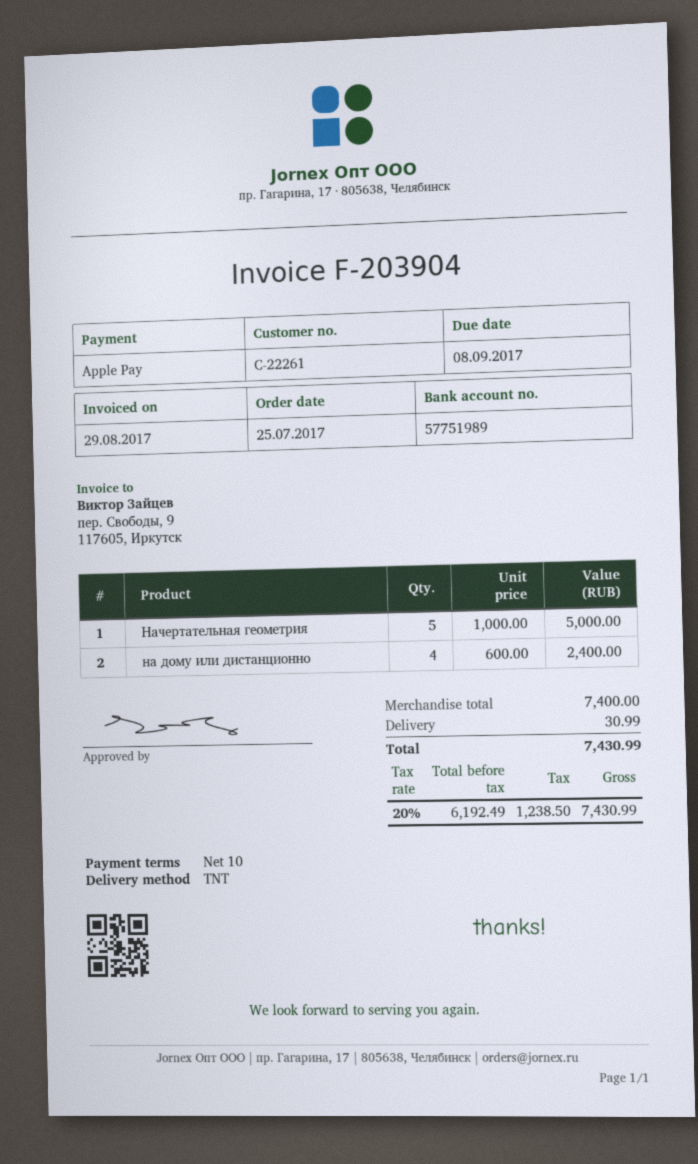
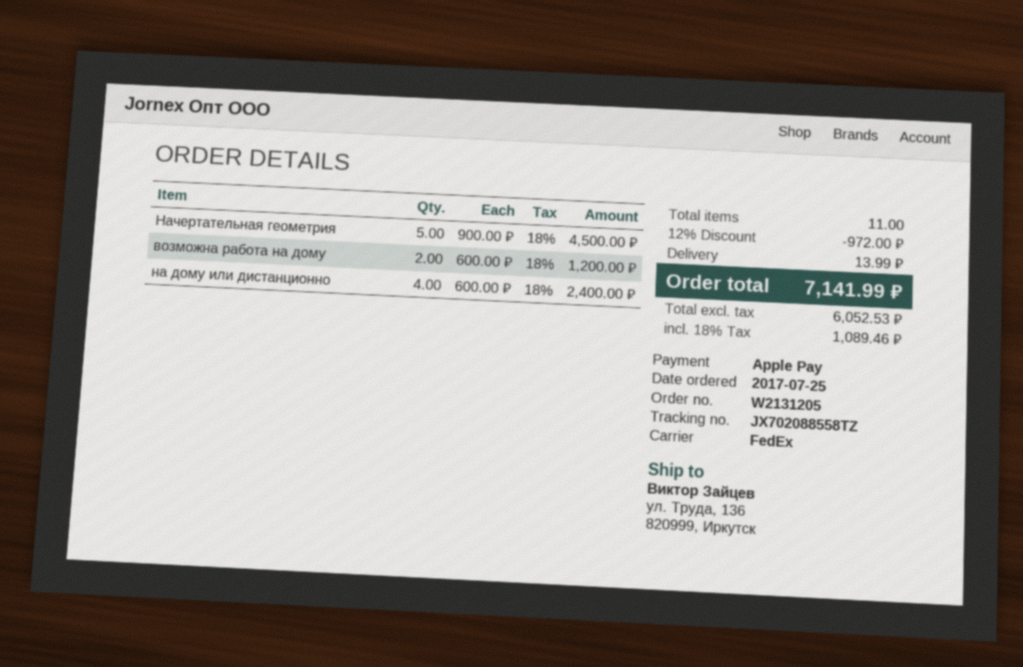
shipping method: TNT -> FedEx
Начертательная геометрия: 5 x 1000.00 = 5000.00 -> 5 x 900.00 = 4500.00
возможна работа на дому: none -> 2 x 600.00 = 1200.00
discount: none -> 12% = 972.00
shipping: 30.99 -> 13.99
net: 6192.49 -> 6052.53
tax: 20% = 1238.50 -> 18% = 1089.46
total: 7430.99 -> 7141.99

